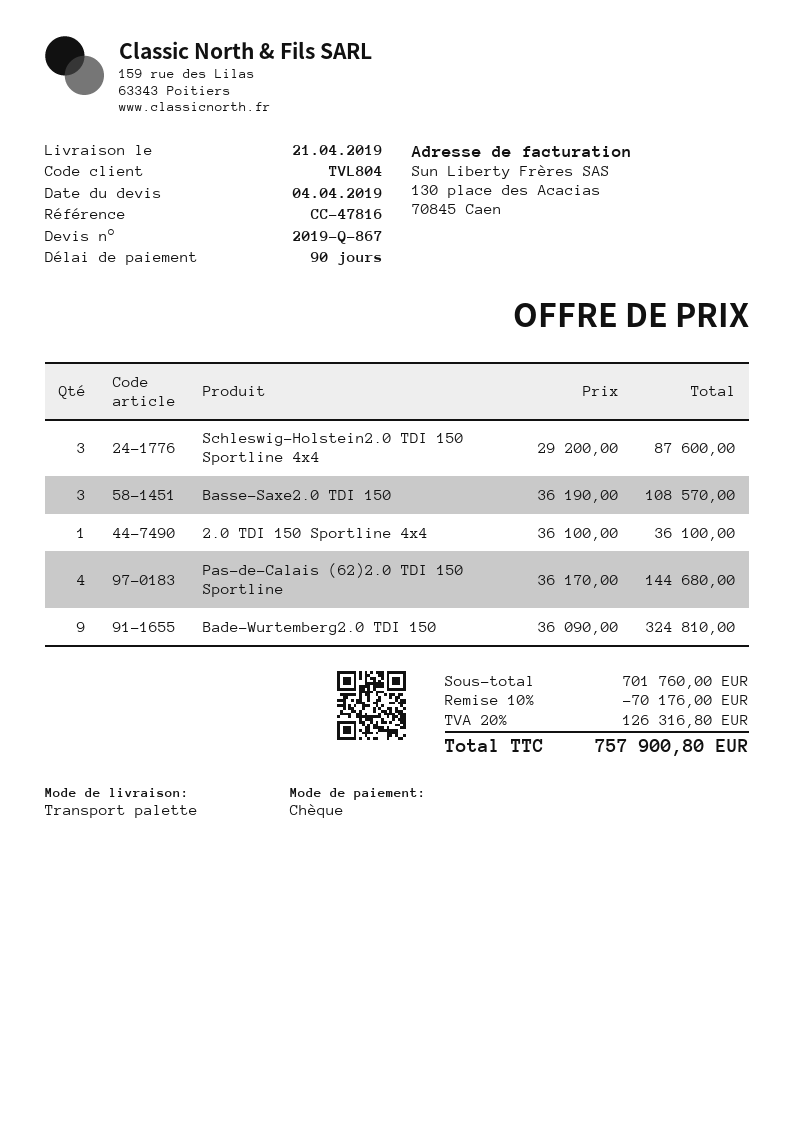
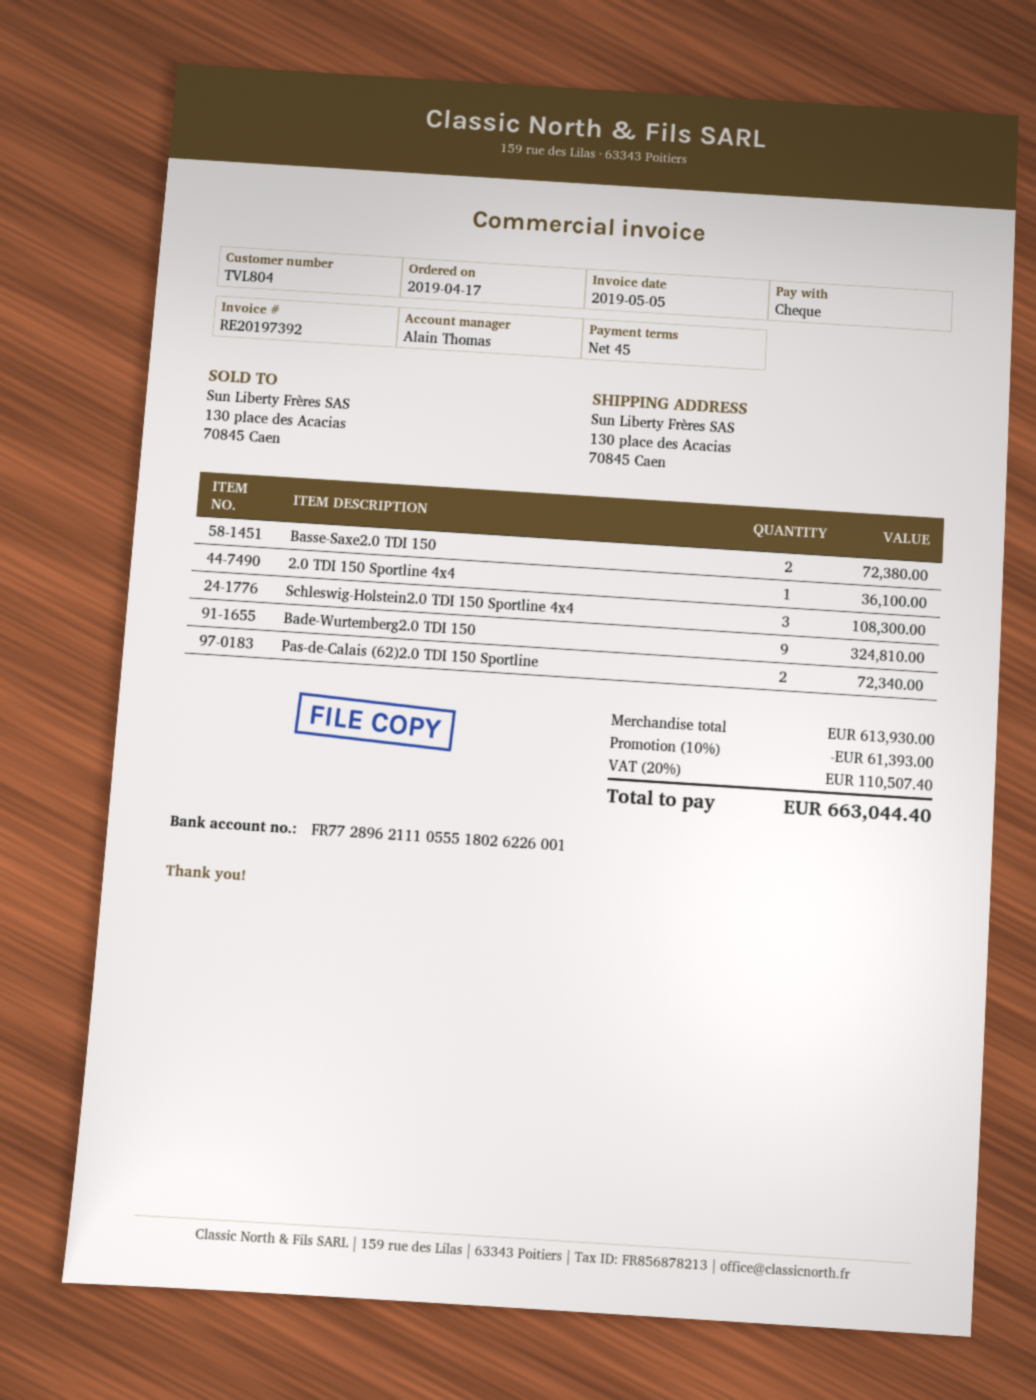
payment terms: 90 days -> 45 days
Schleswig-Holstein2.0 TDI 150 Sportline 4x4: 3 for 87600.00 -> 3 for 108300.00
Basse-Saxe2.0 TDI 150: 3 for 108570.00 -> 2 for 72380.00
Pas-de-Calais (62)2.0 TDI 150 Sportline: 4 for 144680.00 -> 2 for 72340.00
subtotal: 701760.00 -> 613930.00
discount: 10% = 70176.00 -> 10% = 61393.00
tax: 20% = 126316.80 -> 20% = 110507.40
total: 757900.80 -> 663044.40

